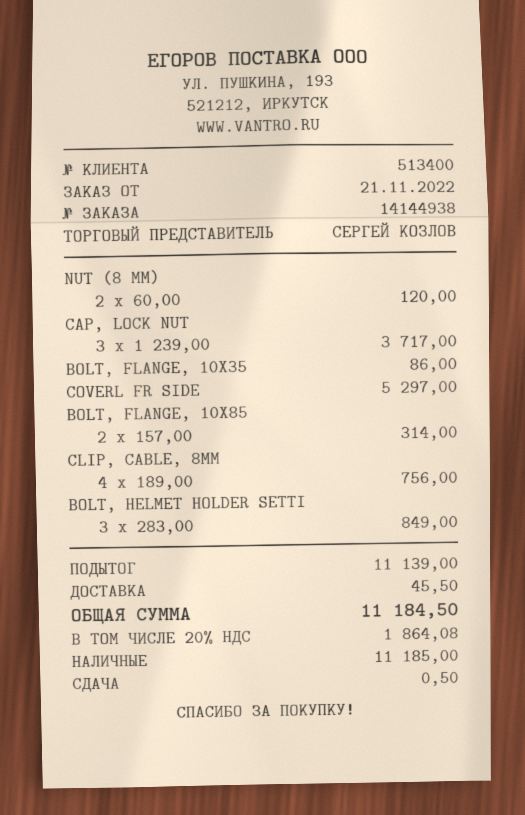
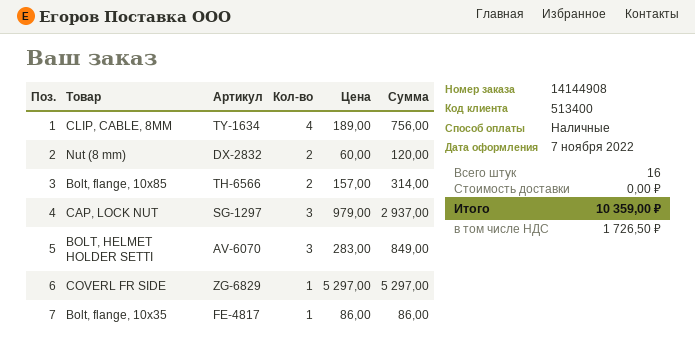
order number: 14144938 -> 14144908
order date: 2022-11-21 -> 2022-11-07
CAP, LOCK NUT: 3 x 1239.00 = 3717.00 -> 3 x 979.00 = 2937.00
shipping: 45.50 -> 0.00
tax: 1864.08 -> 1726.50
total: 11184.50 -> 10359.00

